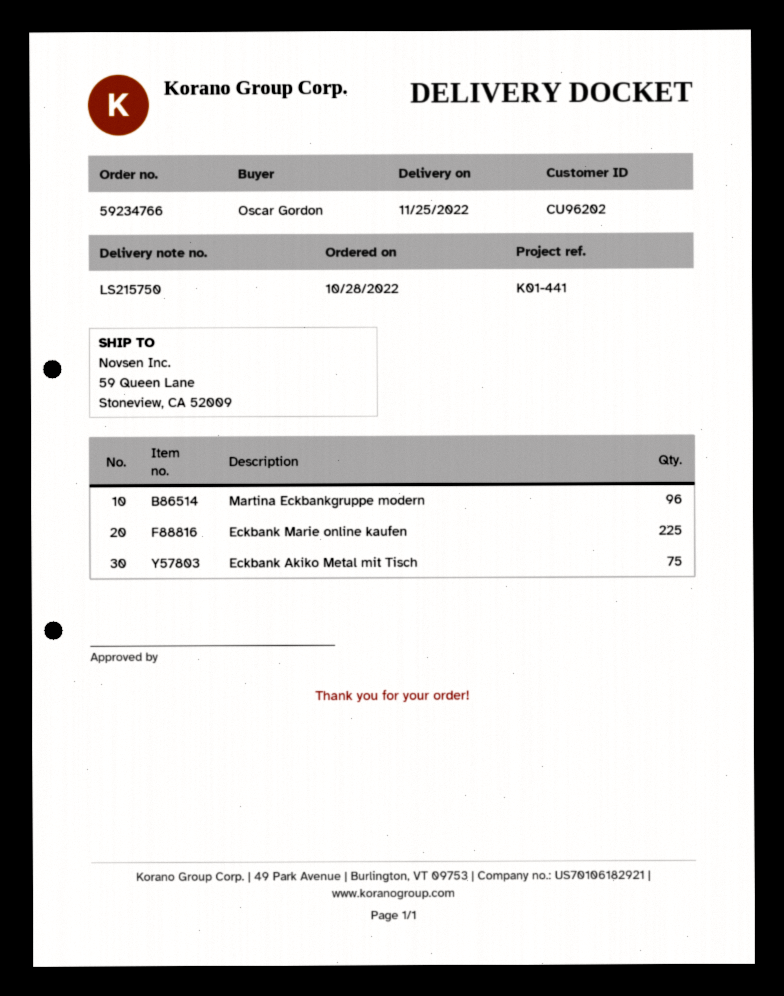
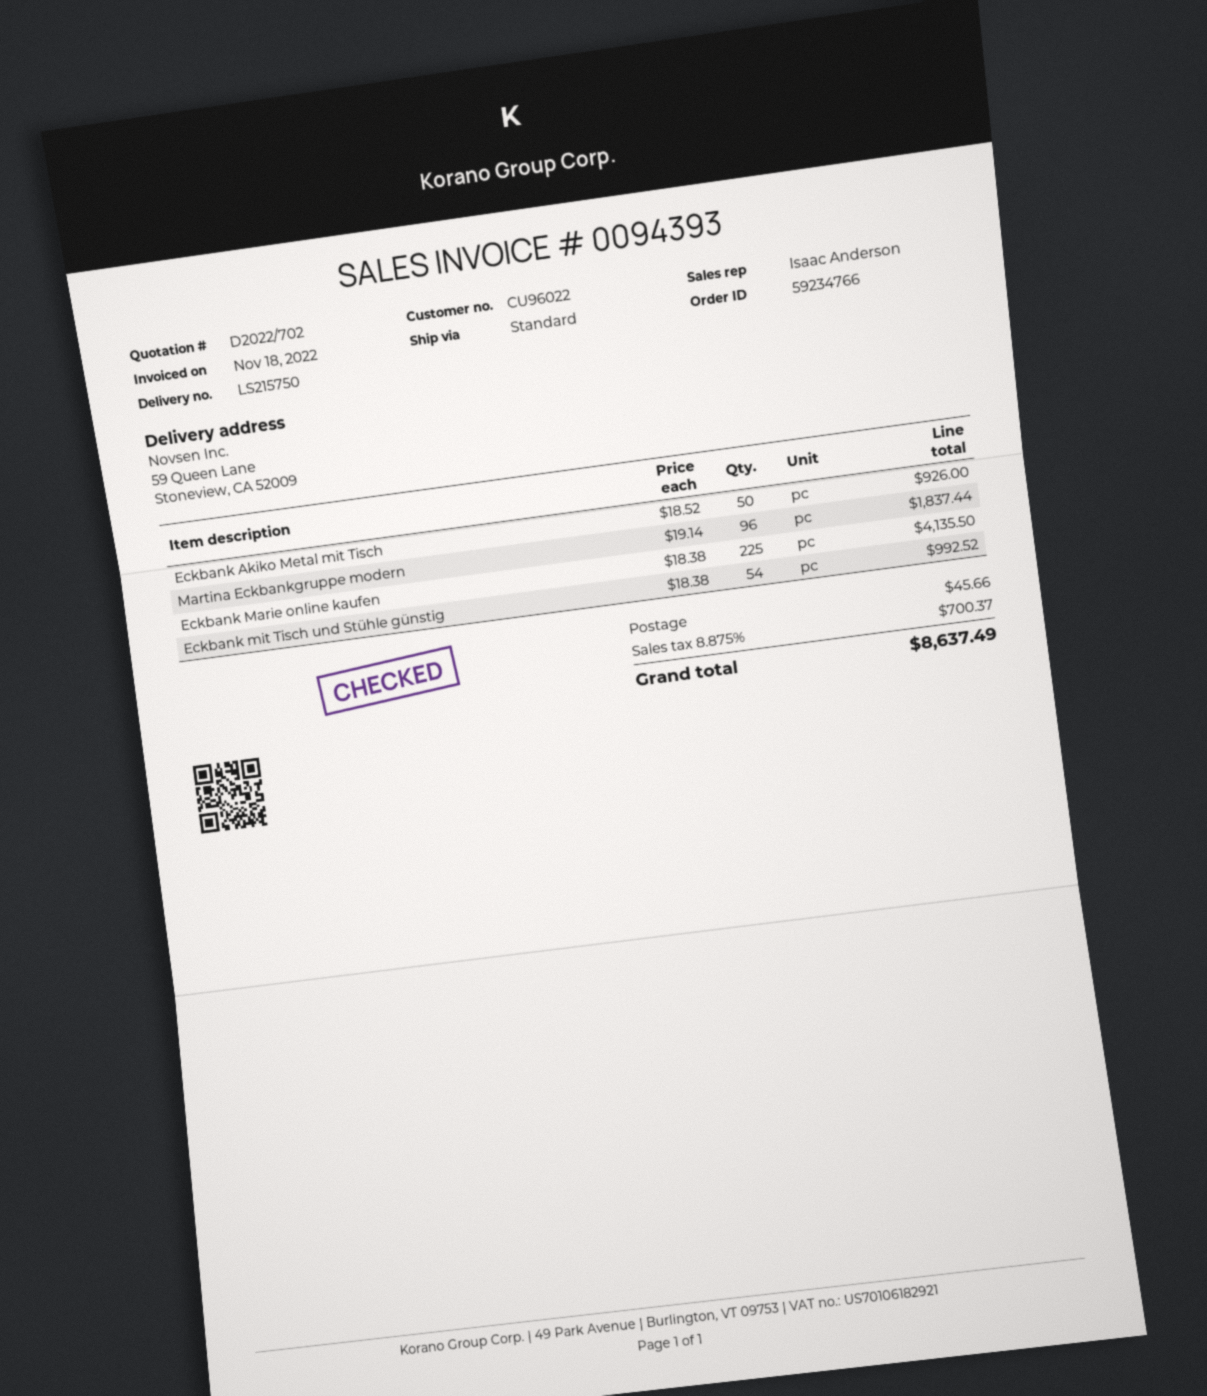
customer number: CU96202 -> CU96022
Eckbank Akiko Metal mit Tisch: 75 -> 50
Eckbank mit Tisch und Stühle günstig: none -> 54

